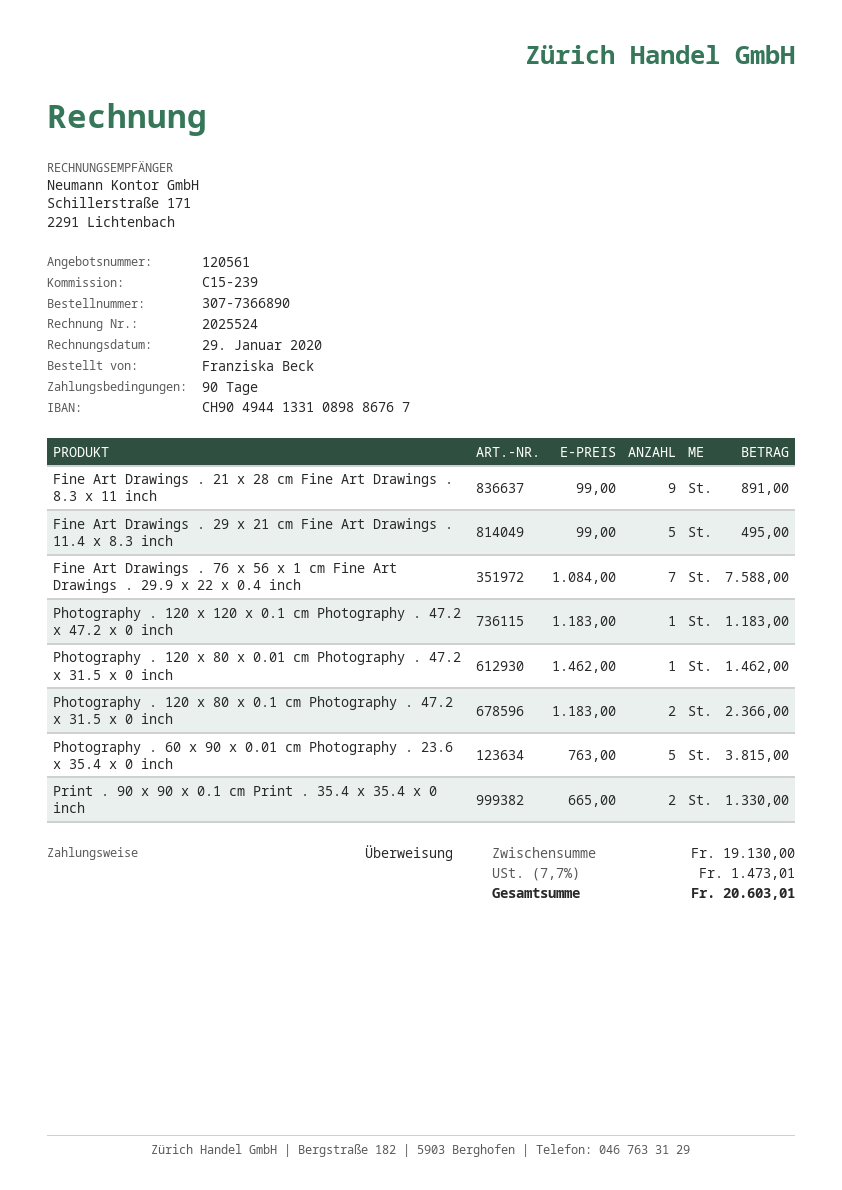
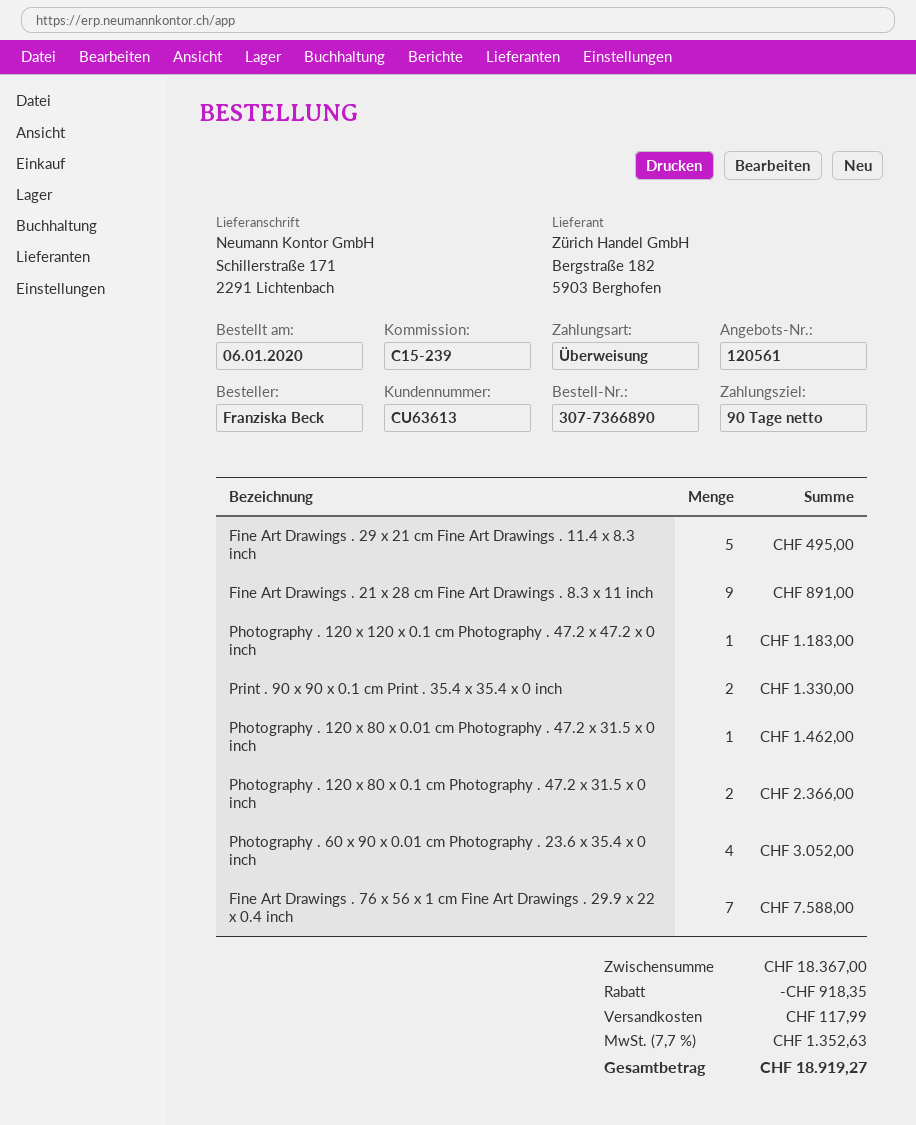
Photography . 60 x 90 x 0.01 cm Photography . 23.6 x 35.4 x 0 inch: 5 for 3815.00 -> 4 for 3052.00
subtotal: 19130.00 -> 18367.00
discount: none -> 918.35
shipping: none -> 117.99
tax: 7.7% = 1473.01 -> 7.7% = 1352.63
total: 20603.01 -> 18919.27

